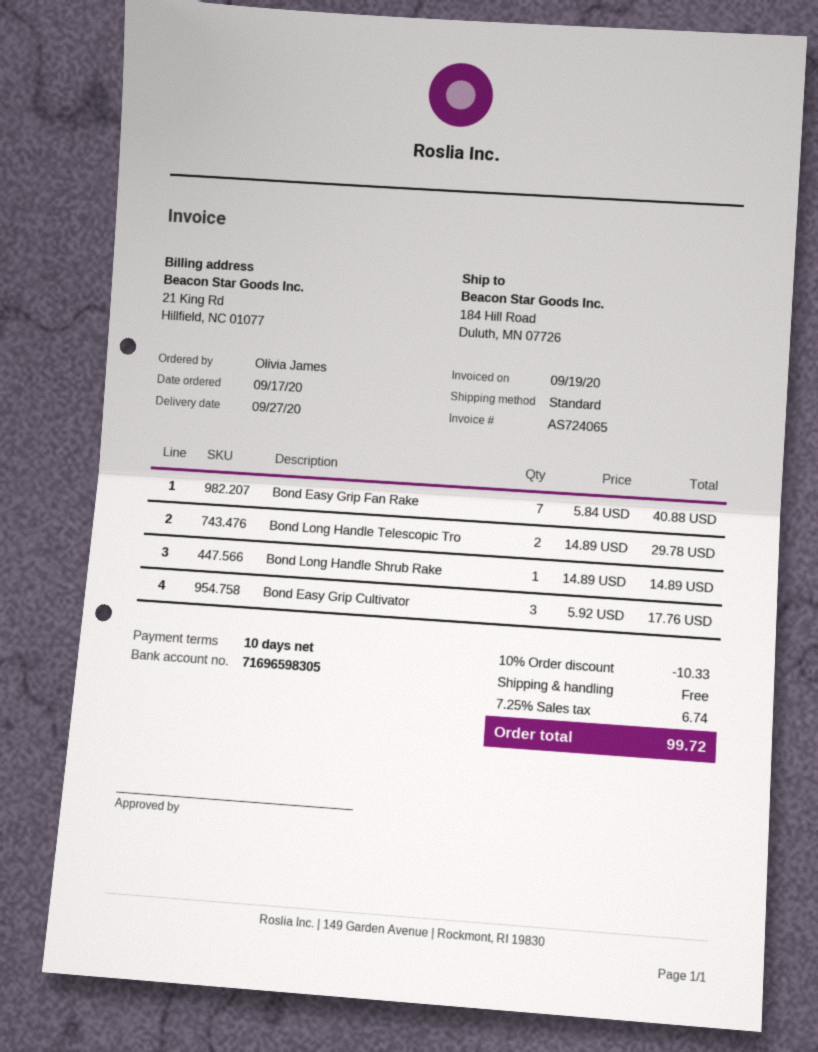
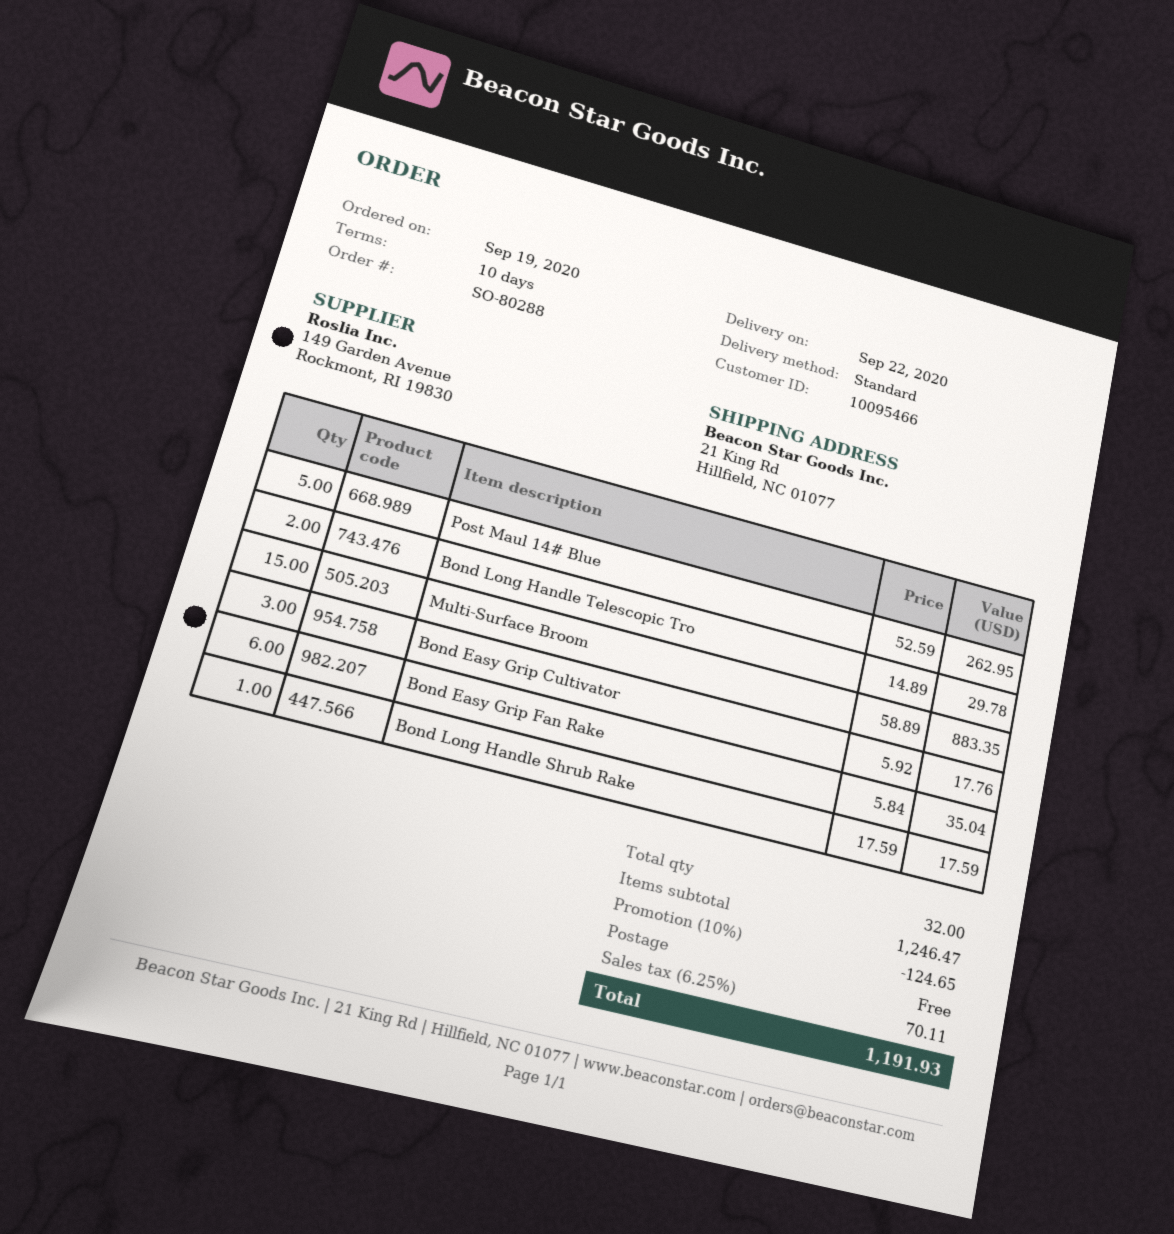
order date: 2020-09-17 -> 2020-09-19
delivery date: 2020-09-27 -> 2020-09-22
ship to: 184 Hill Road, Duluth, MN 07726 -> 21 King Rd, Hillfield, NC 01077
Bond Easy Grip Fan Rake: 7 x 5.84 = 40.88 -> 6 x 5.84 = 35.04
Bond Long Handle Shrub Rake: 1 x 14.89 = 14.89 -> 1 x 17.59 = 17.59
Post Maul 14# Blue: none -> 5 x 52.59 = 262.95
Multi-Surface Broom: none -> 15 x 58.89 = 883.35
discount: 10% = 10.33 -> 10% = 124.65
tax: 7.25% = 6.74 -> 6.25% = 70.11
total: 99.72 -> 1191.93

